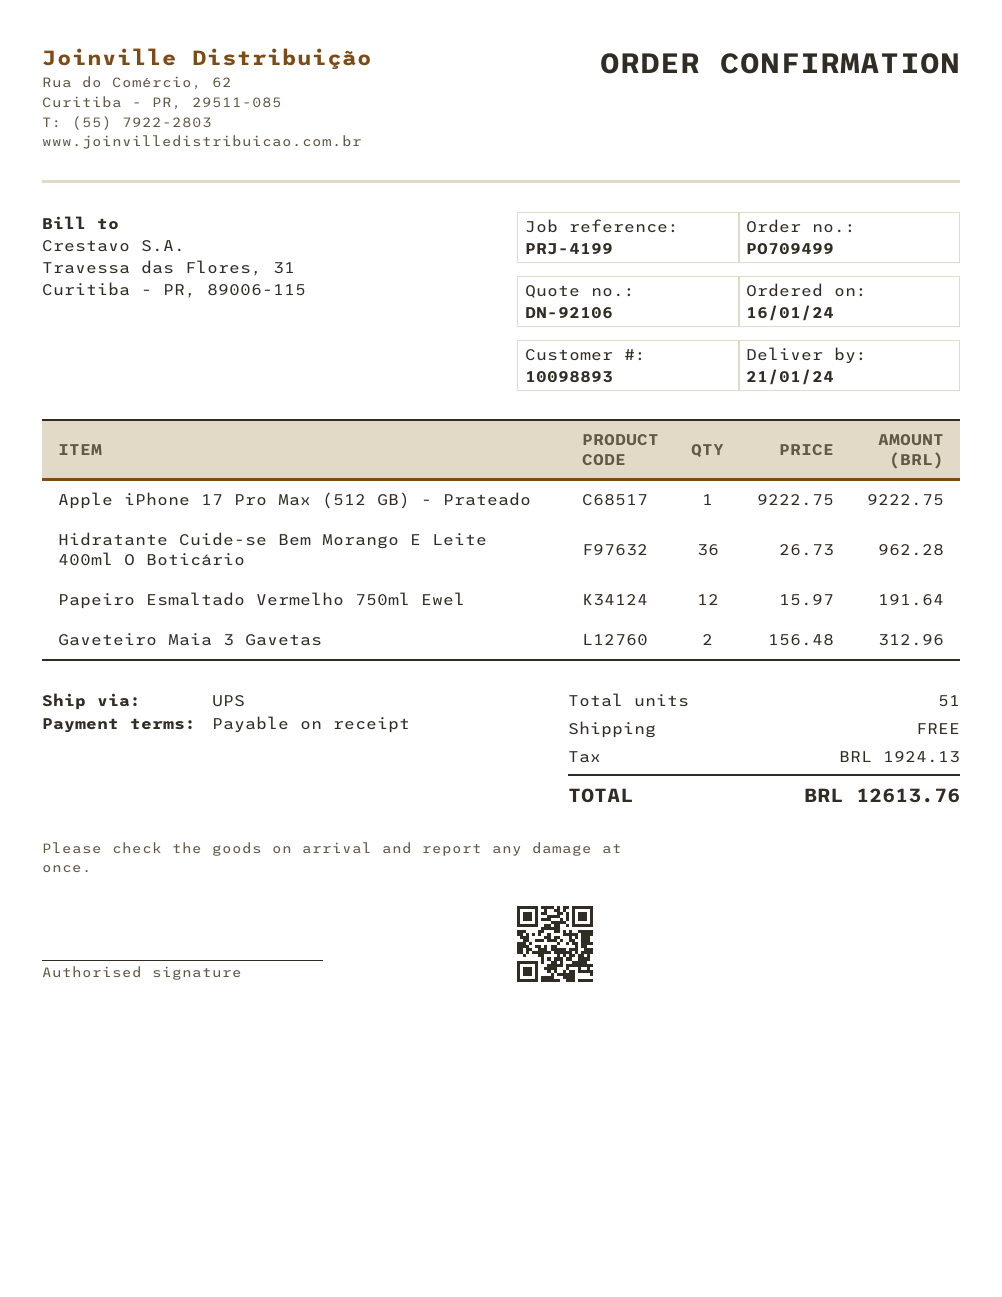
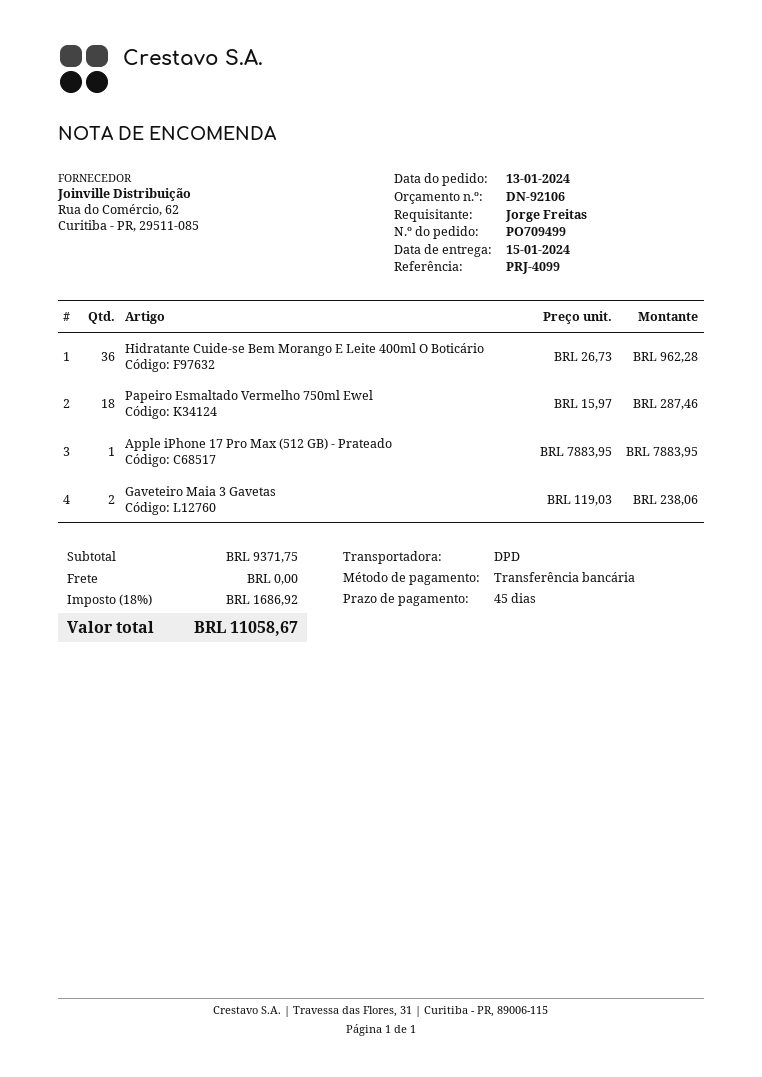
order date: 2024-01-16 -> 2024-01-13
delivery date: 2024-01-21 -> 2024-01-15
payment terms: on receipt -> 45 days
reference: PRJ-4199 -> PRJ-4099
shipping method: UPS -> DPD
Apple iPhone 17 Pro Max (512 GB) - Prateado: 1 x 9222.75 = 9222.75 -> 1 x 7883.95 = 7883.95
Papeiro Esmaltado Vermelho 750ml Ewel: 12 x 15.97 = 191.64 -> 18 x 15.97 = 287.46
Gaveteiro Maia 3 Gavetas: 2 x 156.48 = 312.96 -> 2 x 119.03 = 238.06
tax: 1924.13 -> 1686.92
total: 12613.76 -> 11058.67

